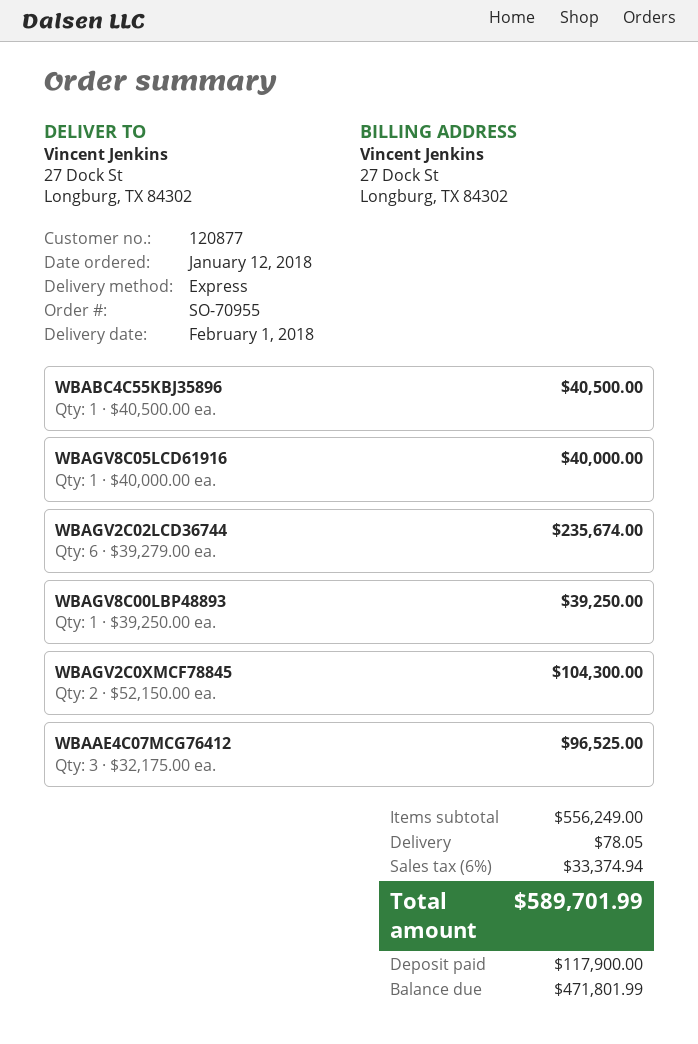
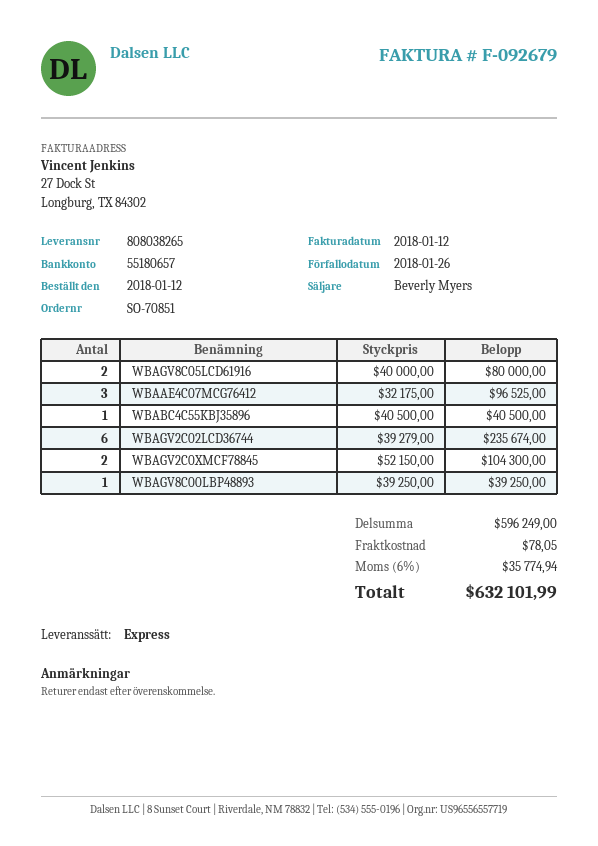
order number: SO-70955 -> SO-70851
WBAGV8C05LCD61916: 1 x 40000.00 = 40000.00 -> 2 x 40000.00 = 80000.00
subtotal: 556249.00 -> 596249.00
tax: 6% = 33374.94 -> 6% = 35774.94
total: 589701.99 -> 632101.99

